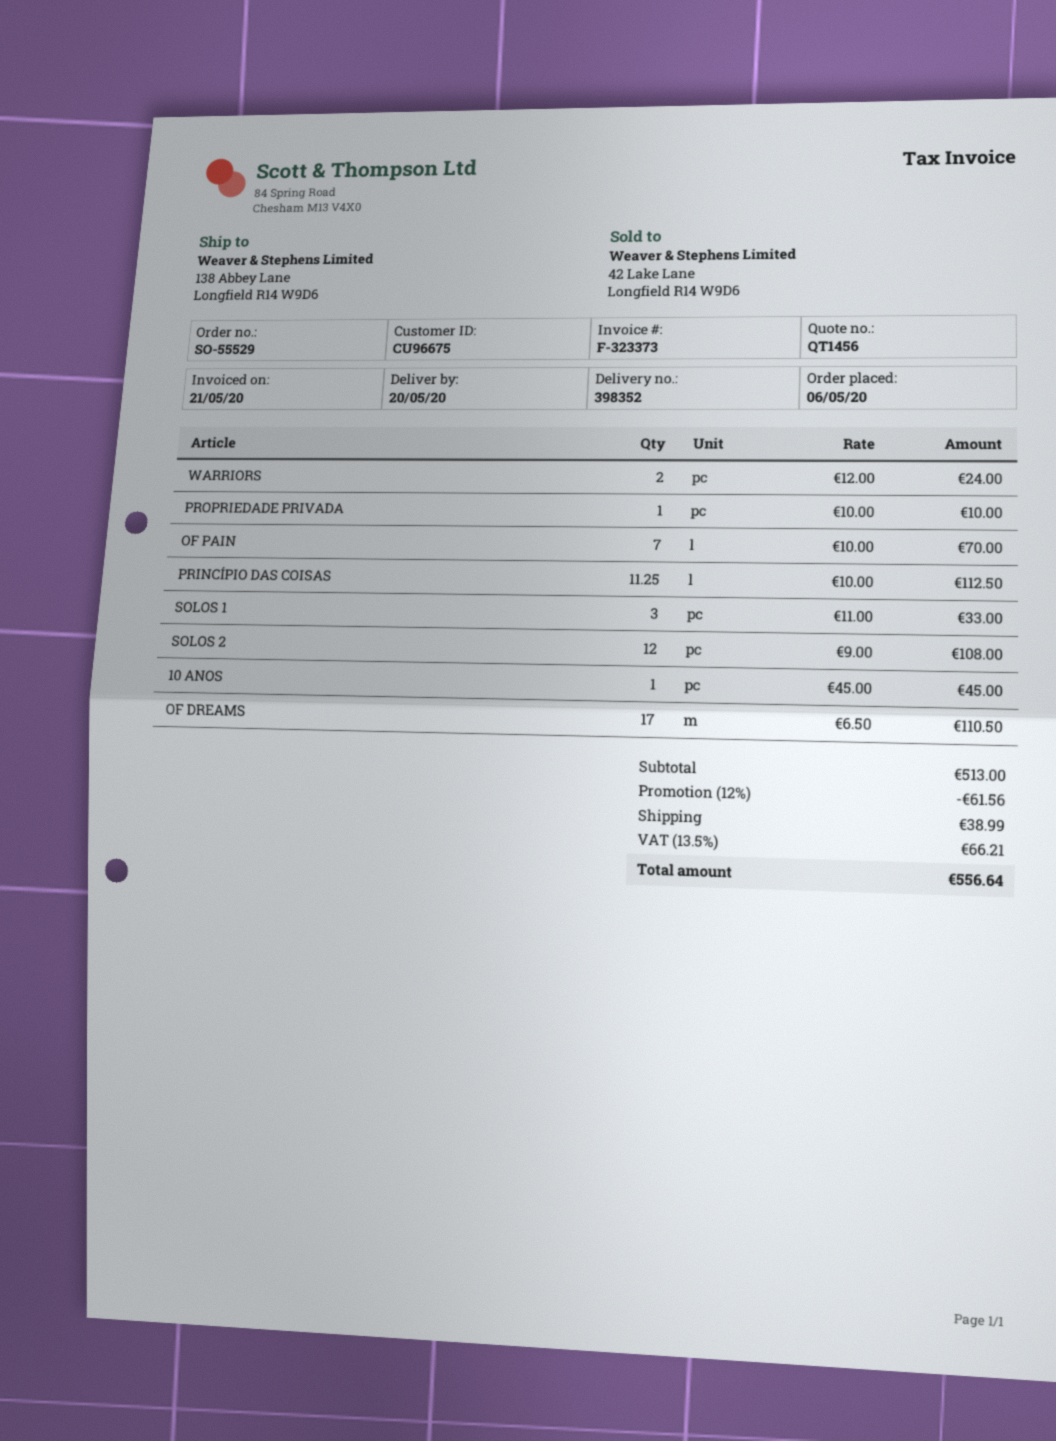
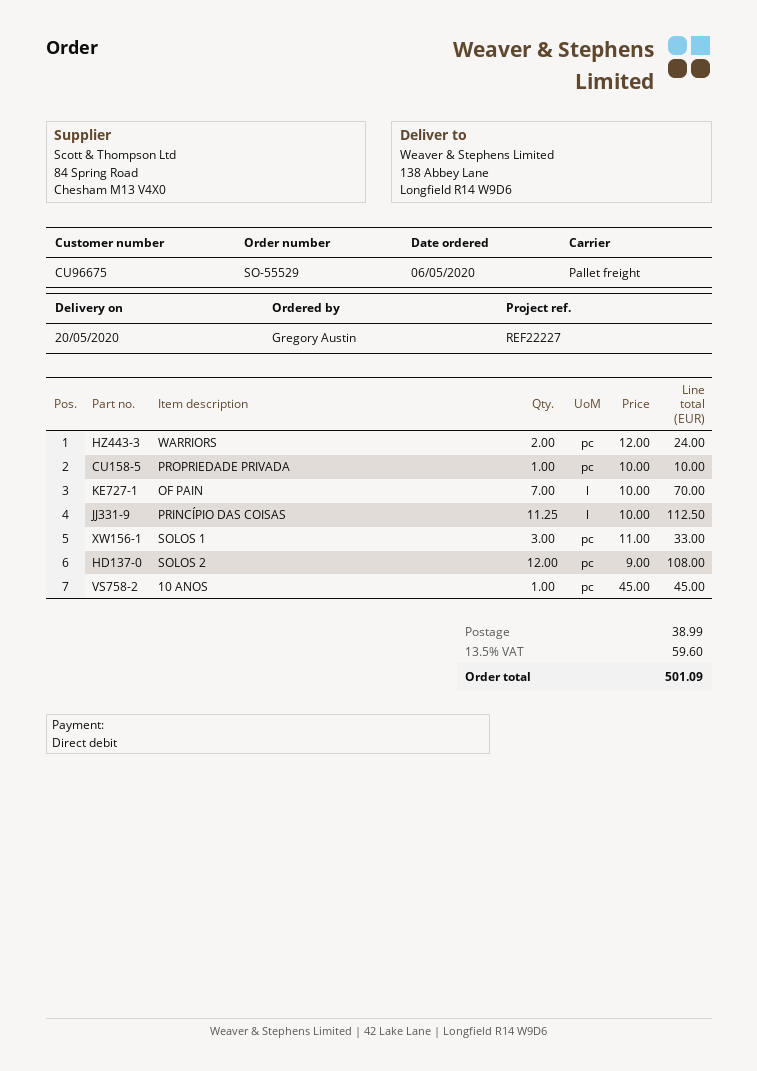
OF DREAMS: 17 x 6.50 = 110.50 -> none
discount: 12% = 61.56 -> none
tax: 13.5% = 66.21 -> 13.5% = 59.60
total: 556.64 -> 501.09

